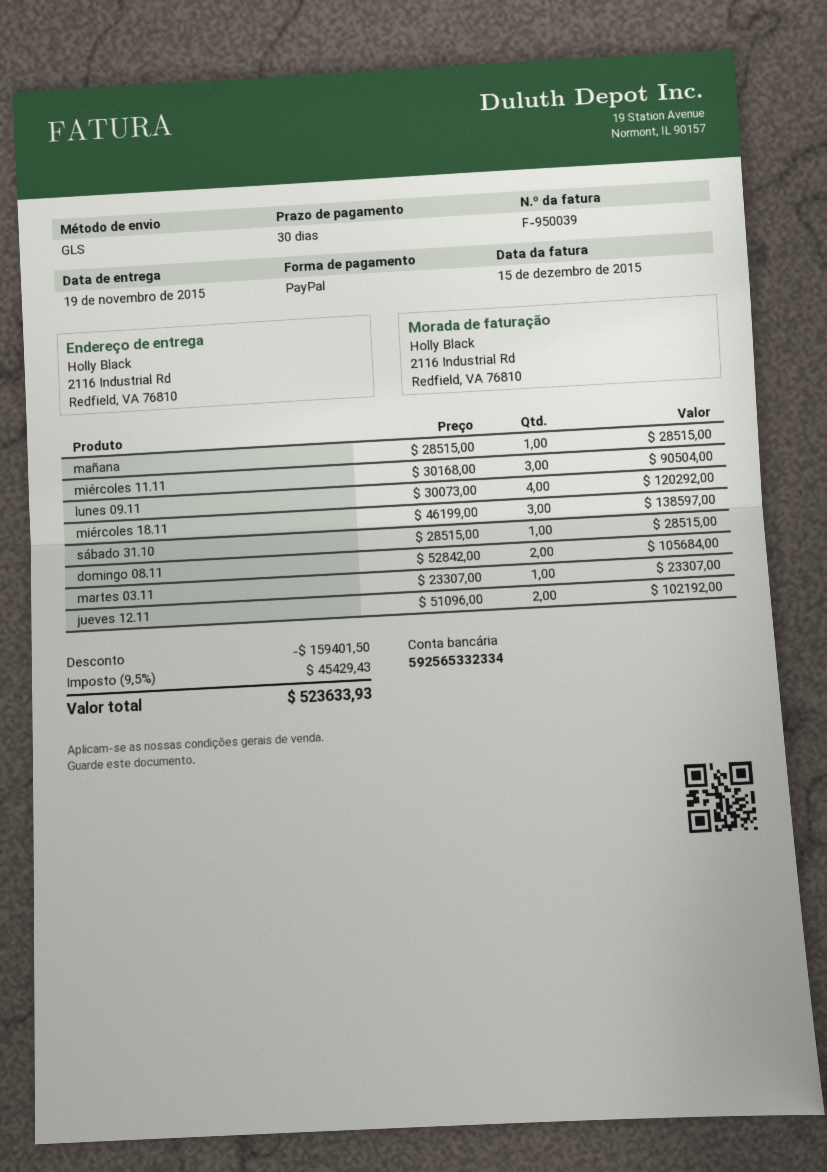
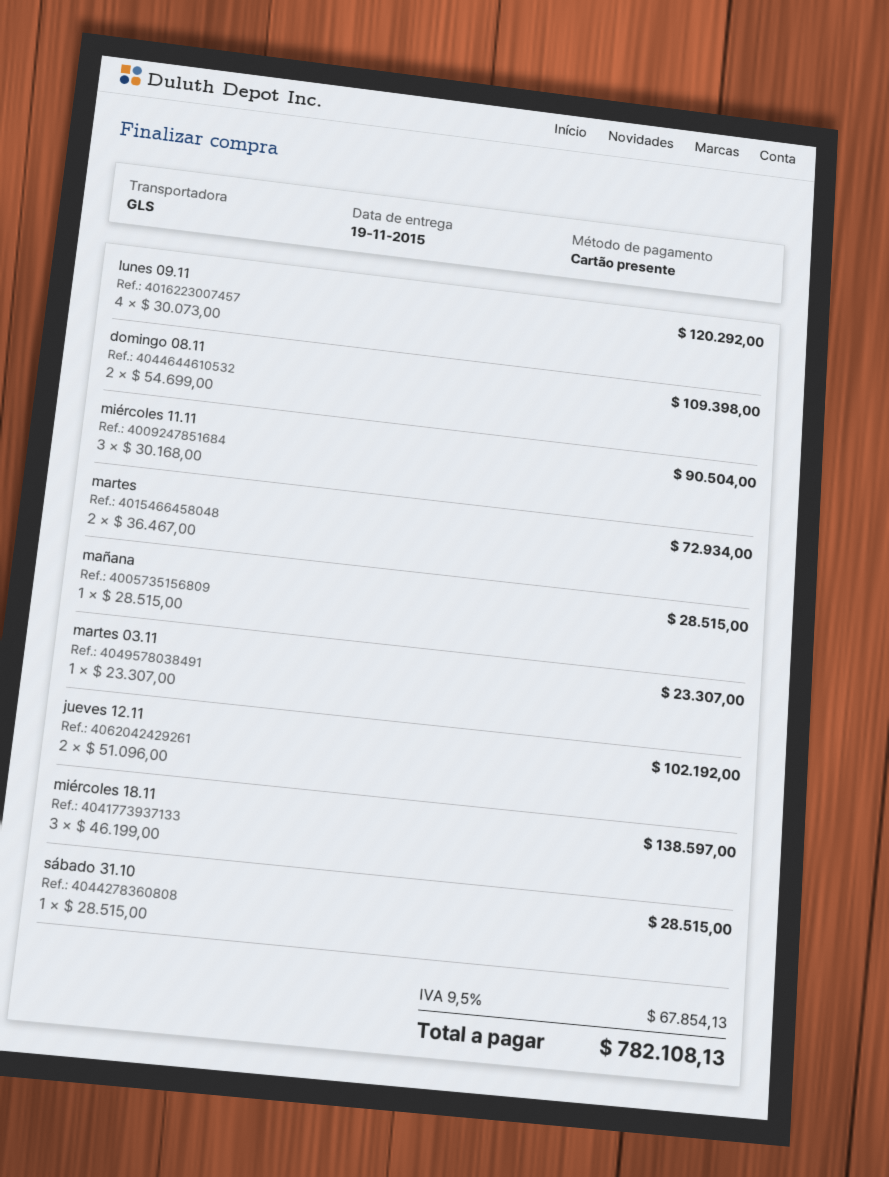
payment method: PayPal -> gift card
domingo 08.11: 2 x 52842.00 = 105684.00 -> 2 x 54699.00 = 109398.00
martes: none -> 2 x 36467.00 = 72934.00
discount: 159401.50 -> none
tax: 9.5% = 45429.43 -> 9.5% = 67854.13
total: 523633.93 -> 782108.13

